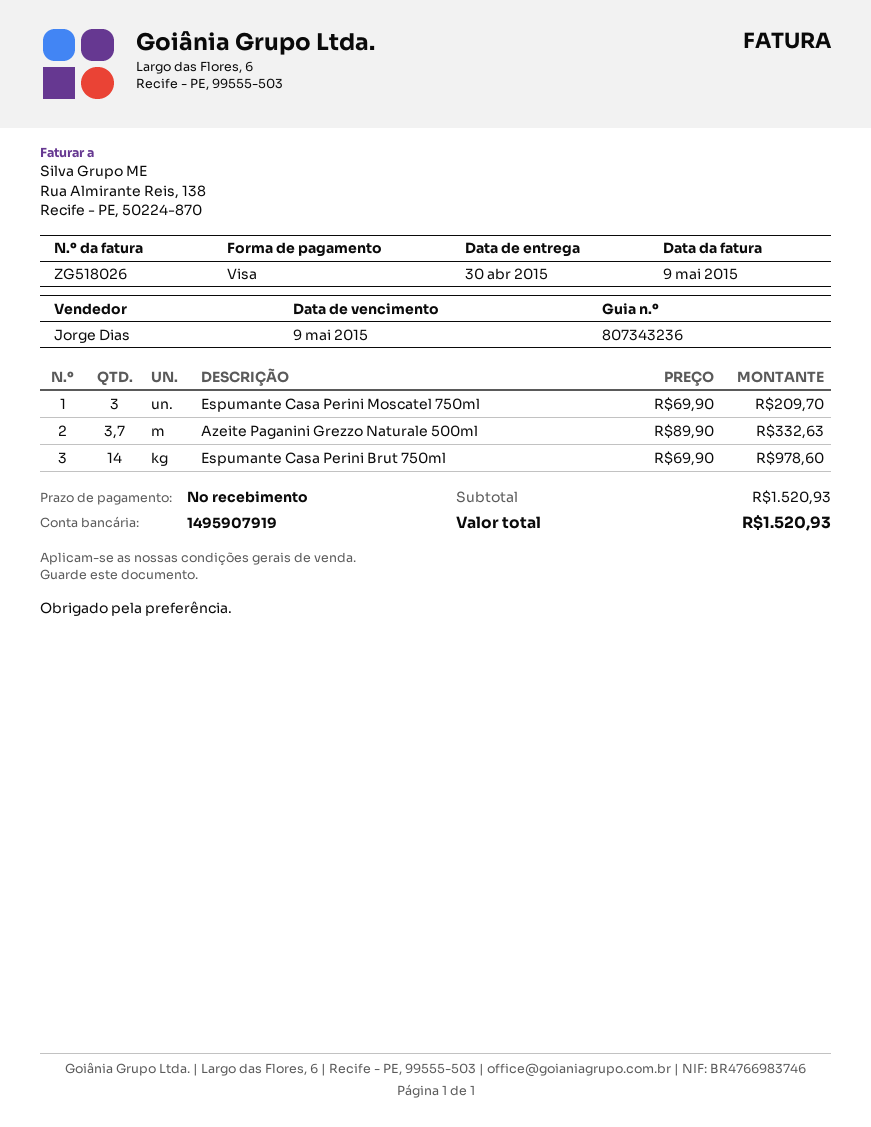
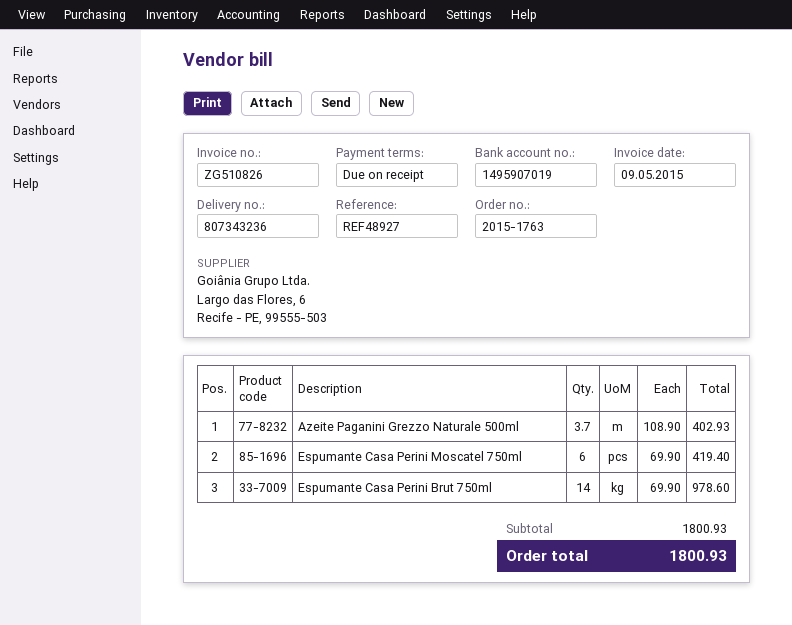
invoice number: ZG518026 -> ZG510826
bank account: 1495907919 -> 1495907019
Espumante Casa Perini Moscatel 750ml: 3 x 69.90 = 209.70 -> 6 x 69.90 = 419.40
Azeite Paganini Grezzo Naturale 500ml: 3.7 x 89.90 = 332.63 -> 3.7 x 108.90 = 402.93
subtotal: 1520.93 -> 1800.93
total: 1520.93 -> 1800.93

